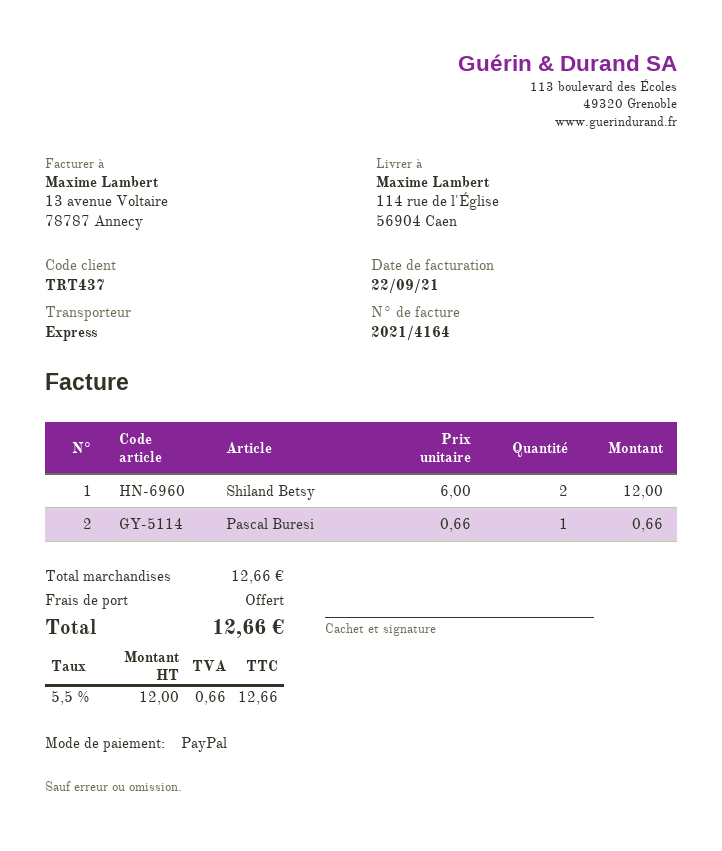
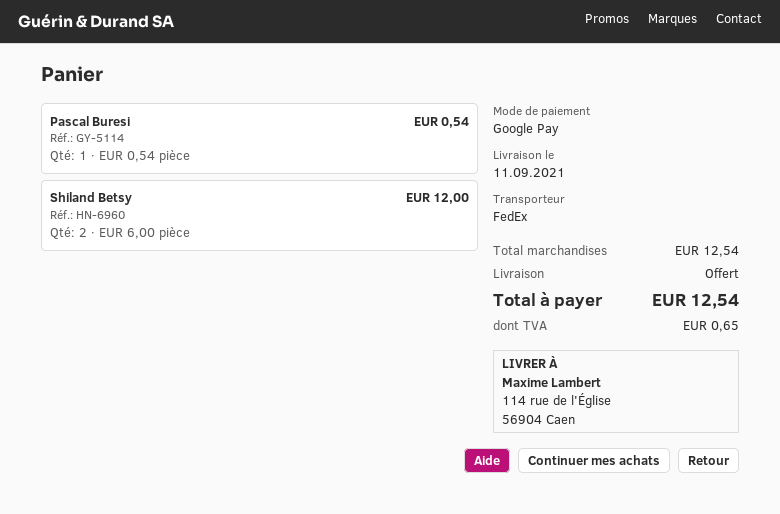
payment method: PayPal -> Google Pay
shipping method: express -> FedEx
Pascal Buresi: 1 x 0.66 = 0.66 -> 1 x 0.54 = 0.54
subtotal: 12.66 -> 12.54
tax: 0.66 -> 0.65
total: 12.66 -> 12.54

